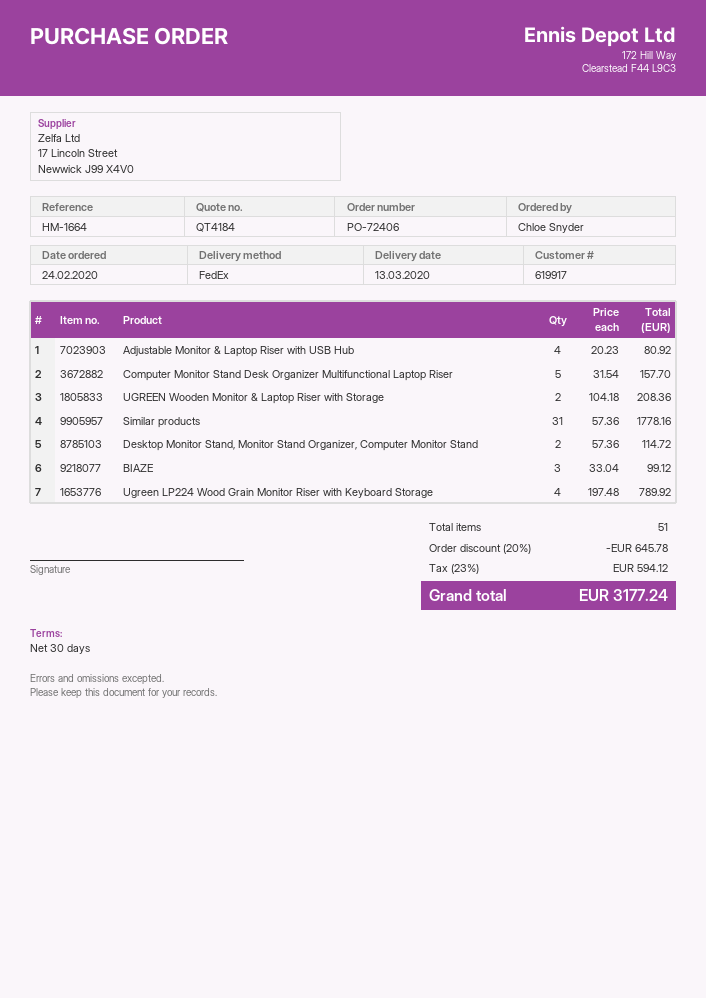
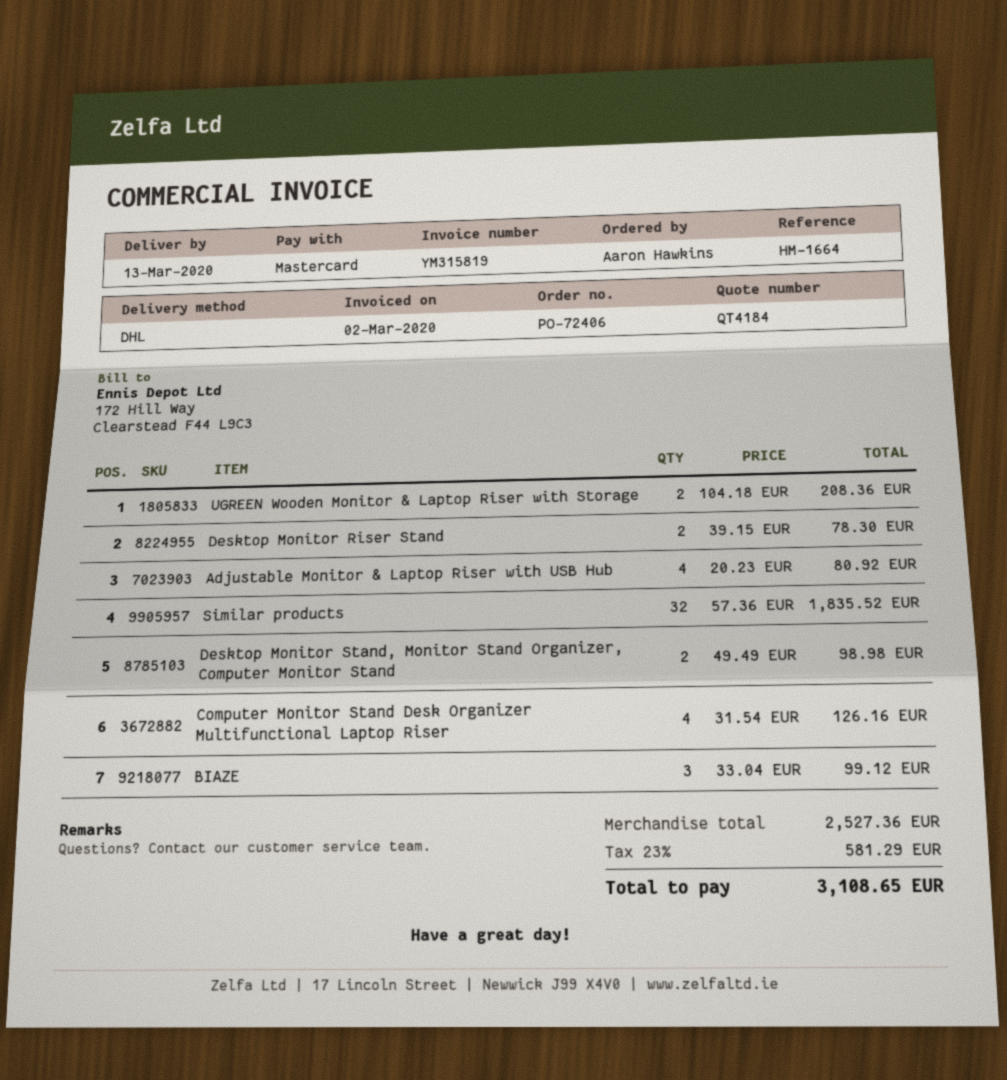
ordered by: Chloe Snyder -> Aaron Hawkins
shipping method: FedEx -> DHL
Computer Monitor Stand Desk Organizer Multifunctional Laptop Riser: 5 x 31.54 = 157.70 -> 4 x 31.54 = 126.16
Similar products: 31 x 57.36 = 1778.16 -> 32 x 57.36 = 1835.52
Desktop Monitor Stand, Monitor Stand Organizer, Computer Monitor Stand: 2 x 57.36 = 114.72 -> 2 x 49.49 = 98.98
Ugreen LP224 Wood Grain Monitor Riser with Keyboard Storage: 4 x 197.48 = 789.92 -> none
Desktop Monitor Riser Stand: none -> 2 x 39.15 = 78.30
discount: 20% = 645.78 -> none
tax: 23% = 594.12 -> 23% = 581.29
total: 3177.24 -> 3108.65

